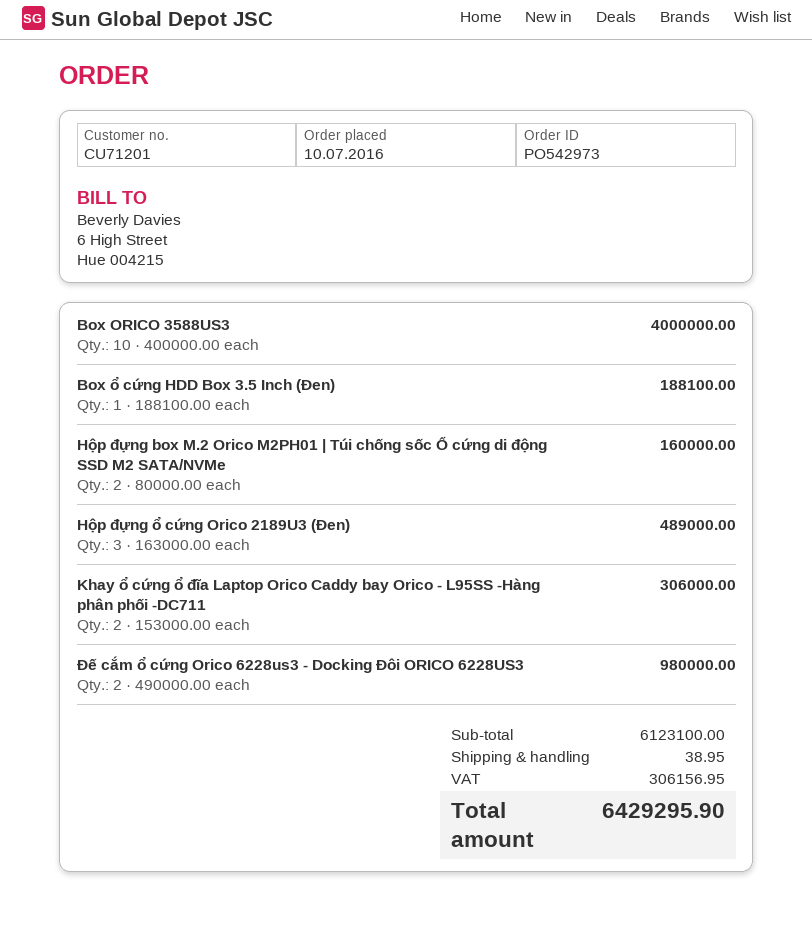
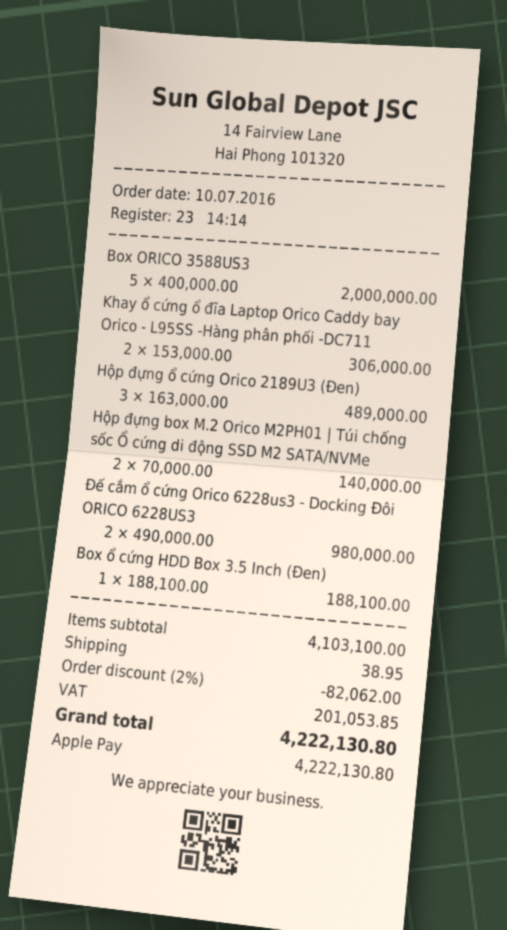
Box ORICO 3588US3: 10 x 400000.00 = 4000000.00 -> 5 x 400000.00 = 2000000.00
Hộp đựng box M.2 Orico M2PH01 | Túi chống sốc Ổ cứng di động SSD M2 SATA/NVMe: 2 x 80000.00 = 160000.00 -> 2 x 70000.00 = 140000.00
subtotal: 6123100.00 -> 4103100.00
discount: none -> 2% = 82062.00
tax: 306156.95 -> 201053.85
total: 6429295.90 -> 4222130.80

